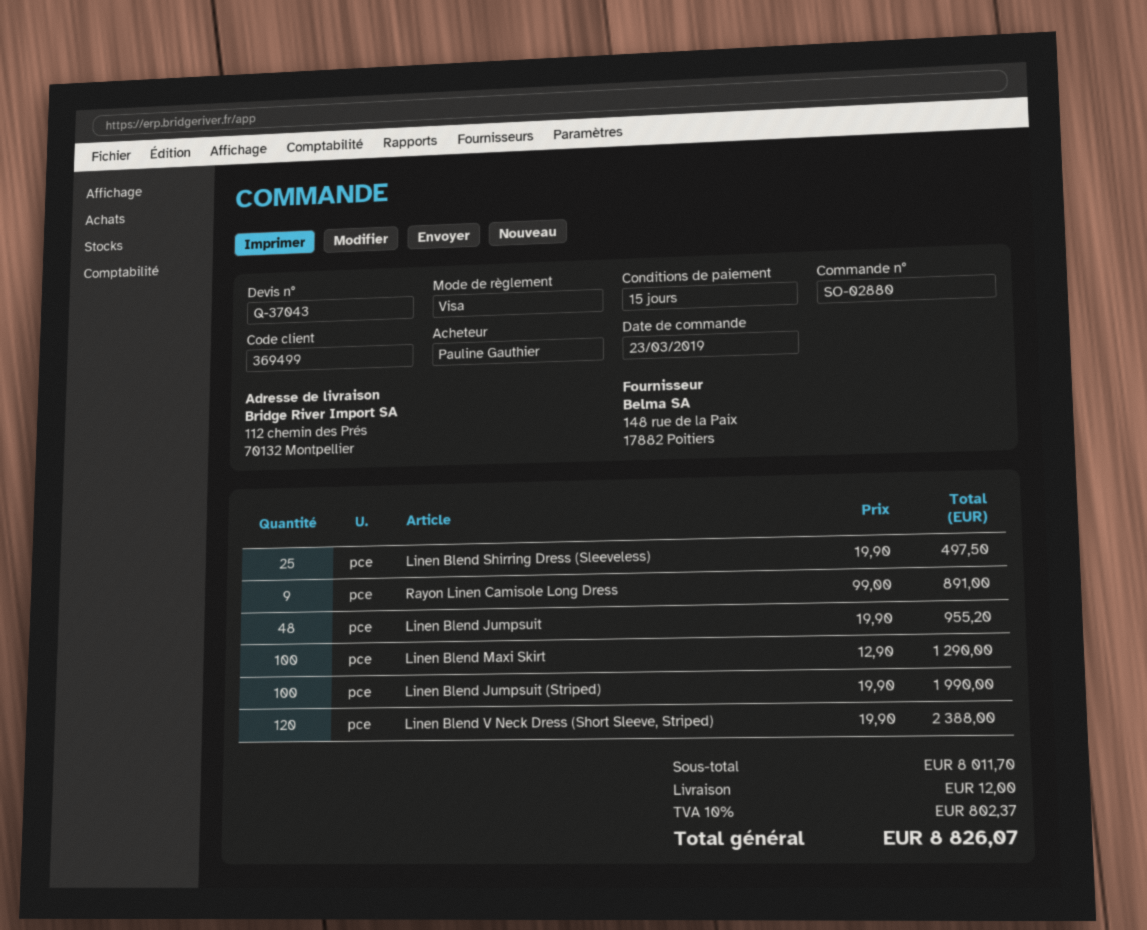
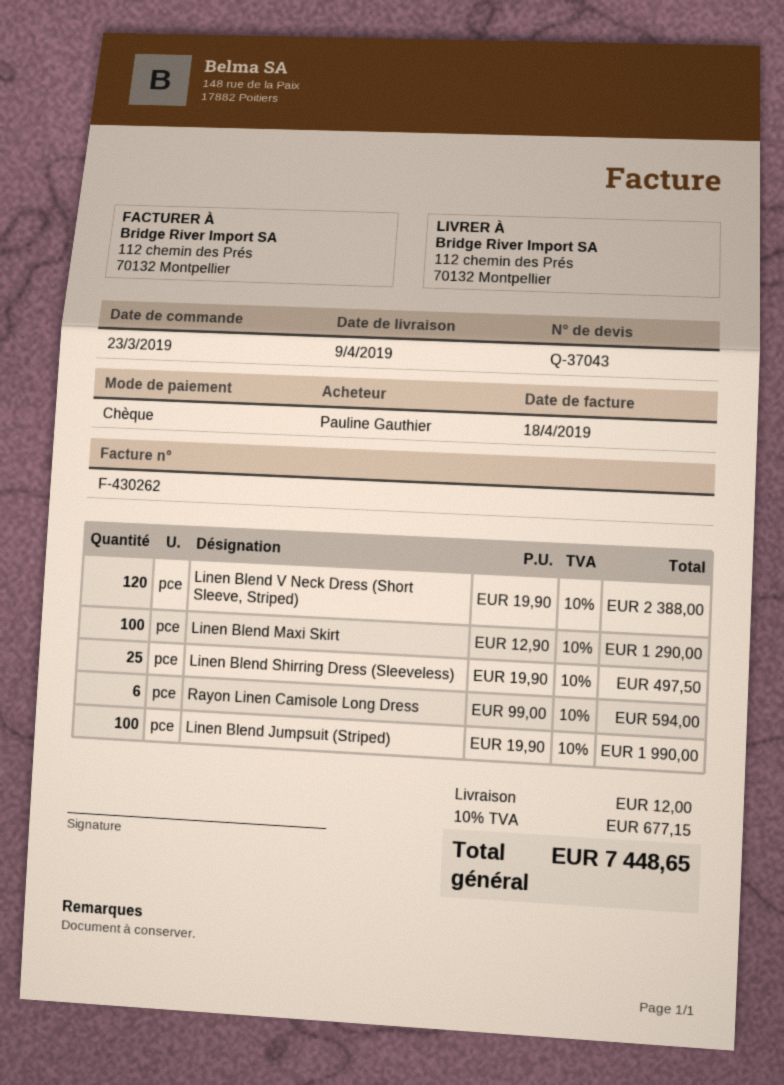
payment method: Visa -> cheque
Rayon Linen Camisole Long Dress: 9 x 99.00 = 891.00 -> 6 x 99.00 = 594.00
Linen Blend Jumpsuit: 48 x 19.90 = 955.20 -> none
tax: 10% = 802.37 -> 10% = 677.15
total: 8826.07 -> 7448.65

